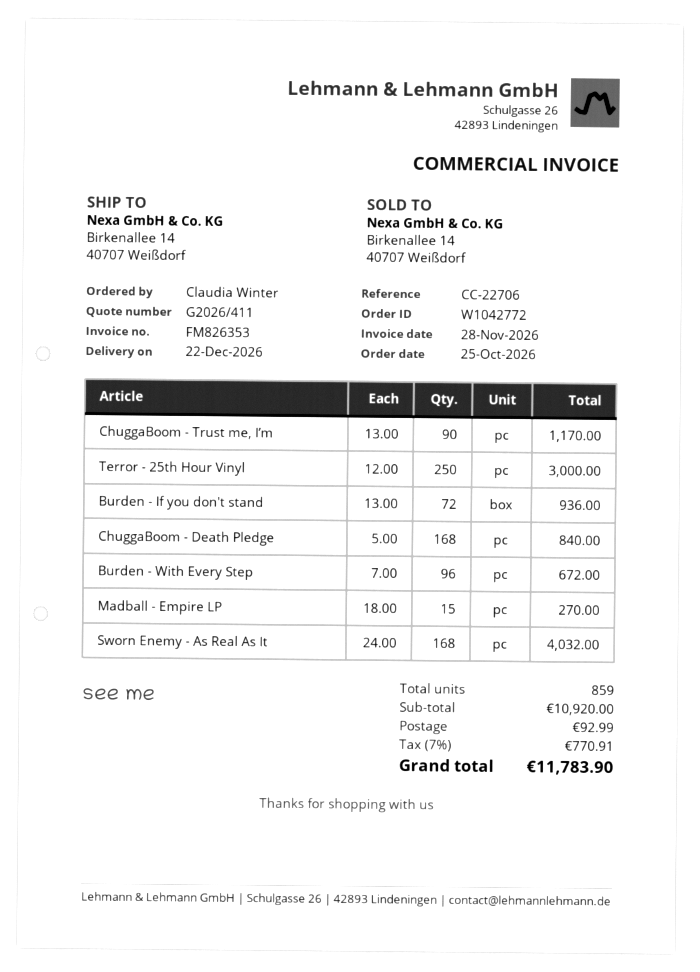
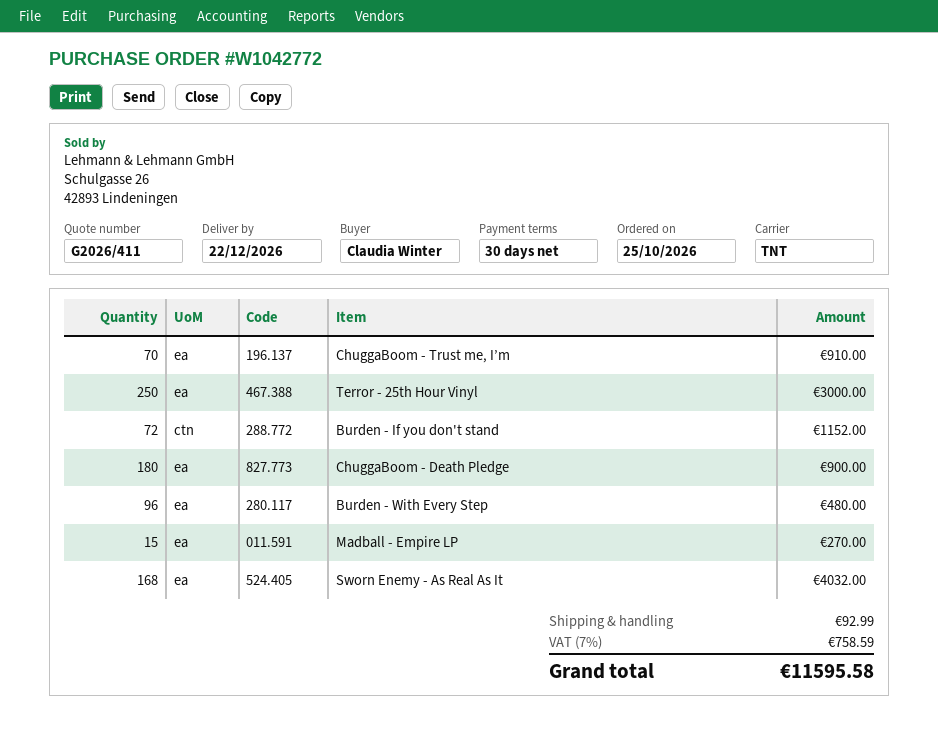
ChuggaBoom - Trust me, I’m: 90 for 1170.00 -> 70 for 910.00
Burden - If you don't stand: 72 for 936.00 -> 72 for 1152.00
ChuggaBoom - Death Pledge: 168 for 840.00 -> 180 for 900.00
Burden - With Every Step: 96 for 672.00 -> 96 for 480.00
tax: 7% = 770.91 -> 7% = 758.59
total: 11783.90 -> 11595.58

